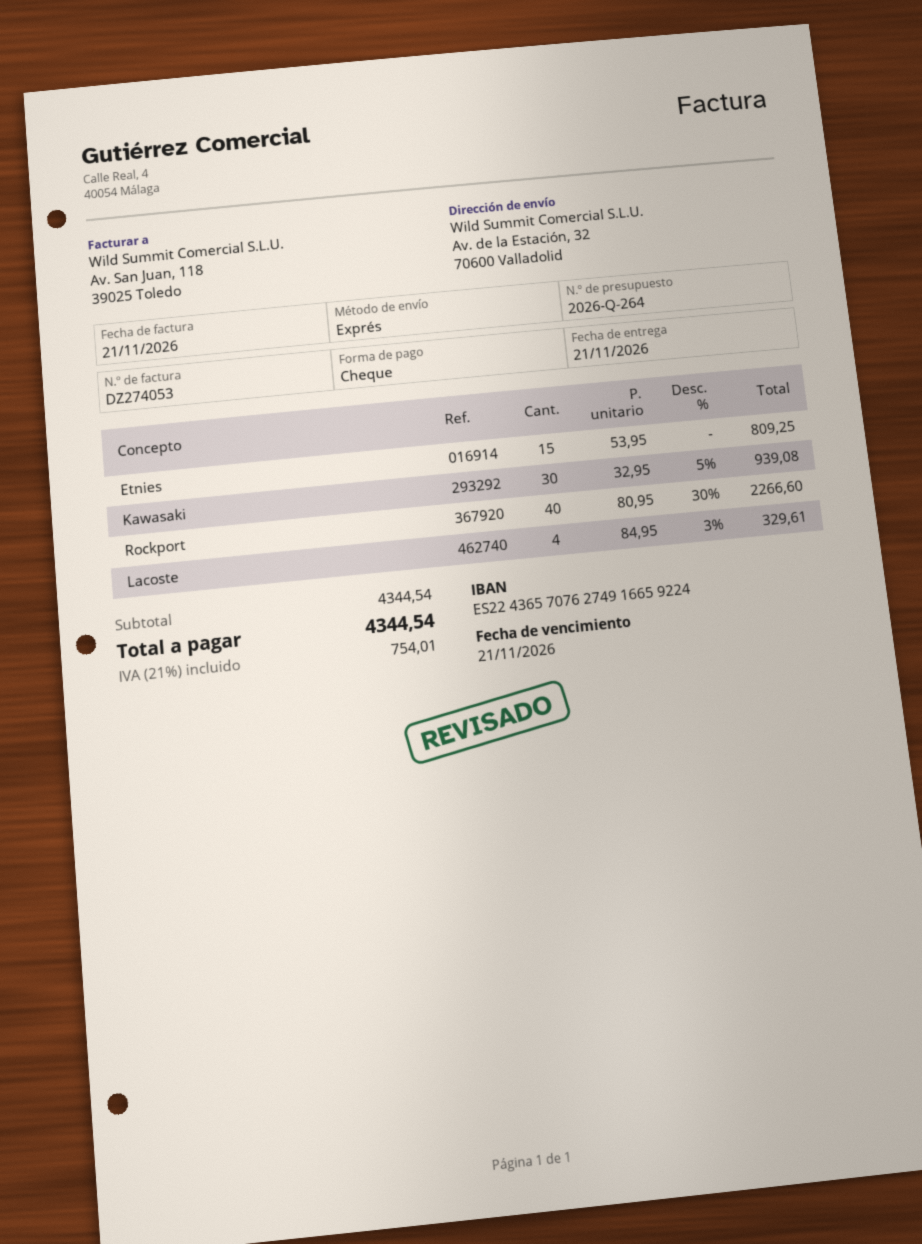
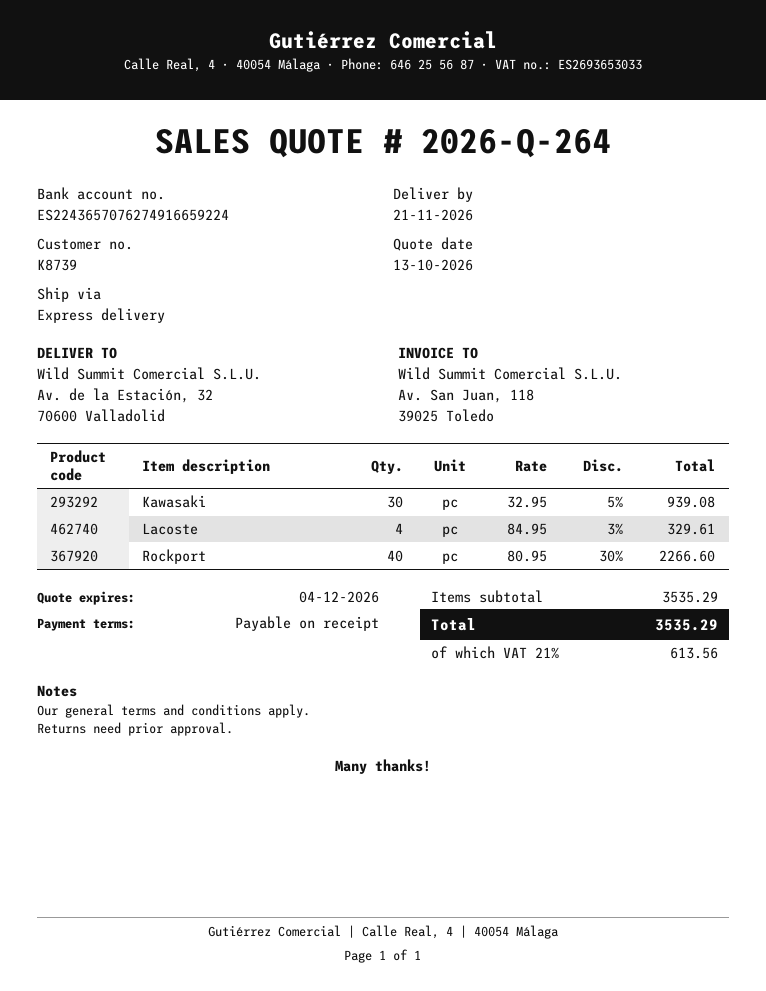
Etnies: 15 x 53.95 = 809.25 -> none
subtotal: 4344.54 -> 3535.29
tax: 21% = 754.01 -> 21% = 613.56
total: 4344.54 -> 3535.29

